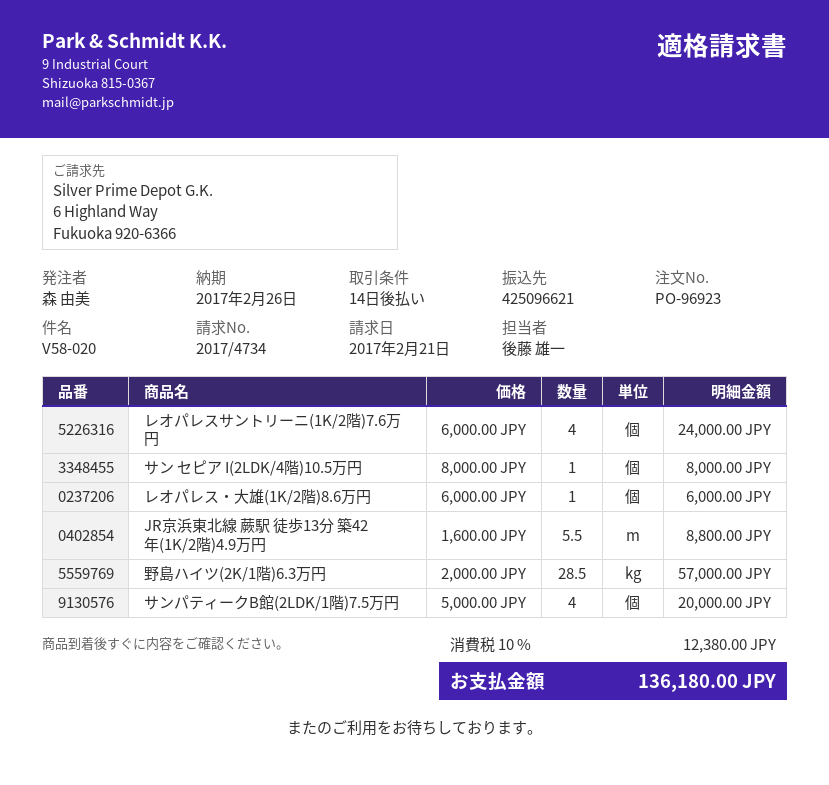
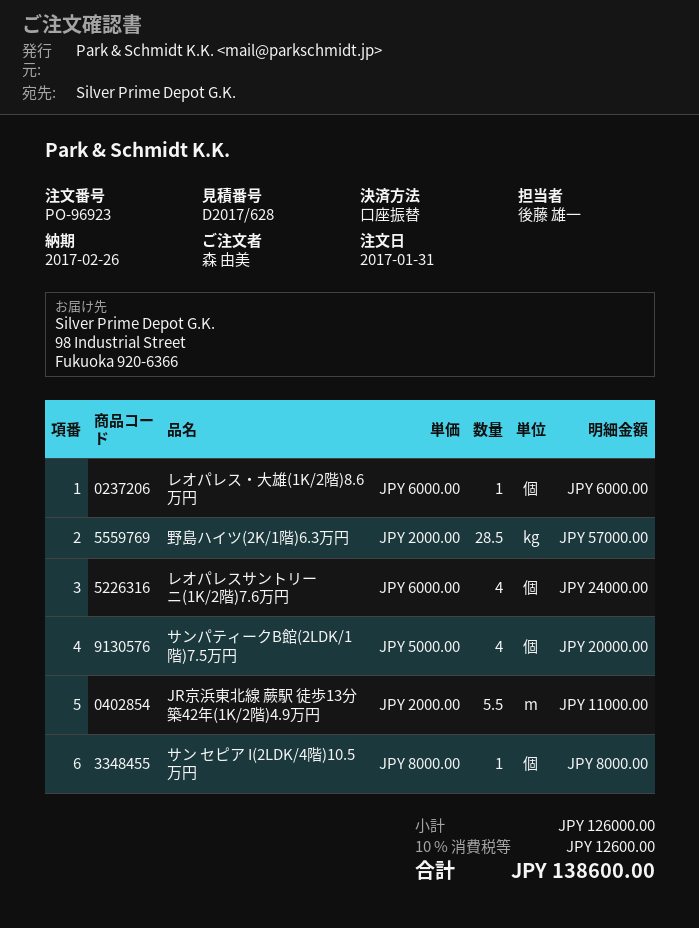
JR京浜東北線 蕨駅 徒歩13分 築42年(1K/2階)4.9万円: 5.5 x 1600.00 = 8800.00 -> 5.5 x 2000.00 = 11000.00
tax: 10% = 12380.00 -> 10% = 12600.00
total: 136180.00 -> 138600.00

